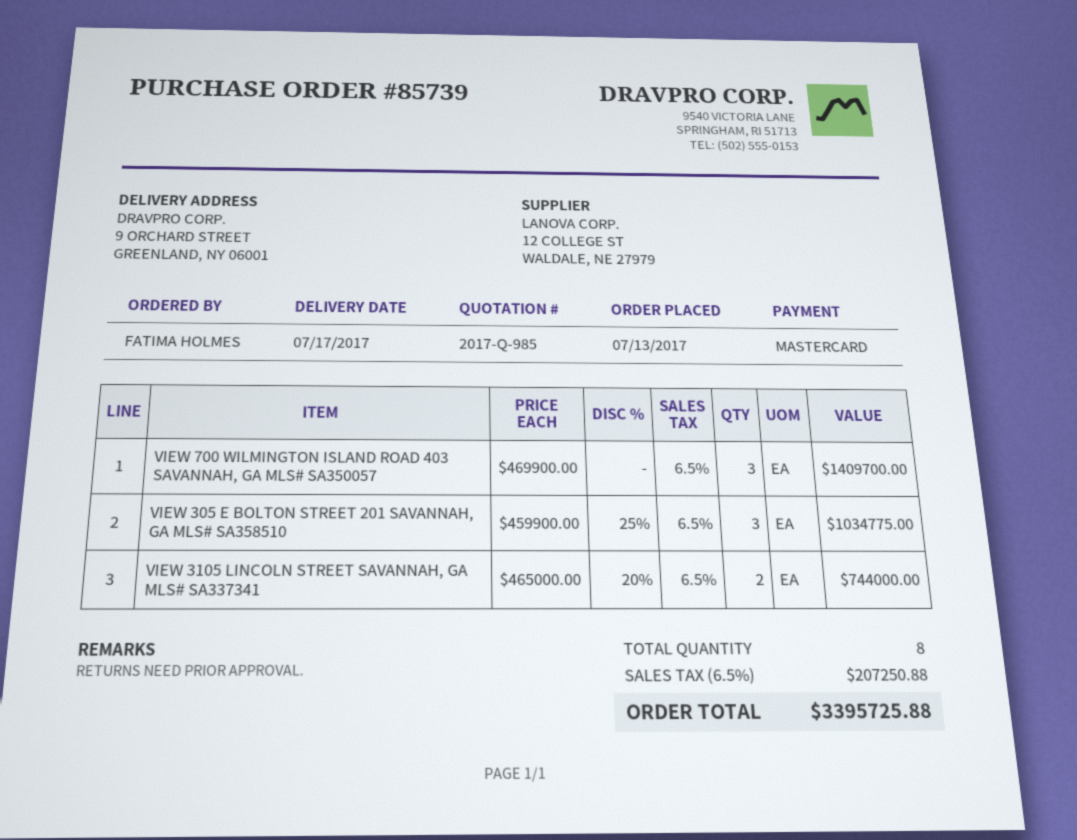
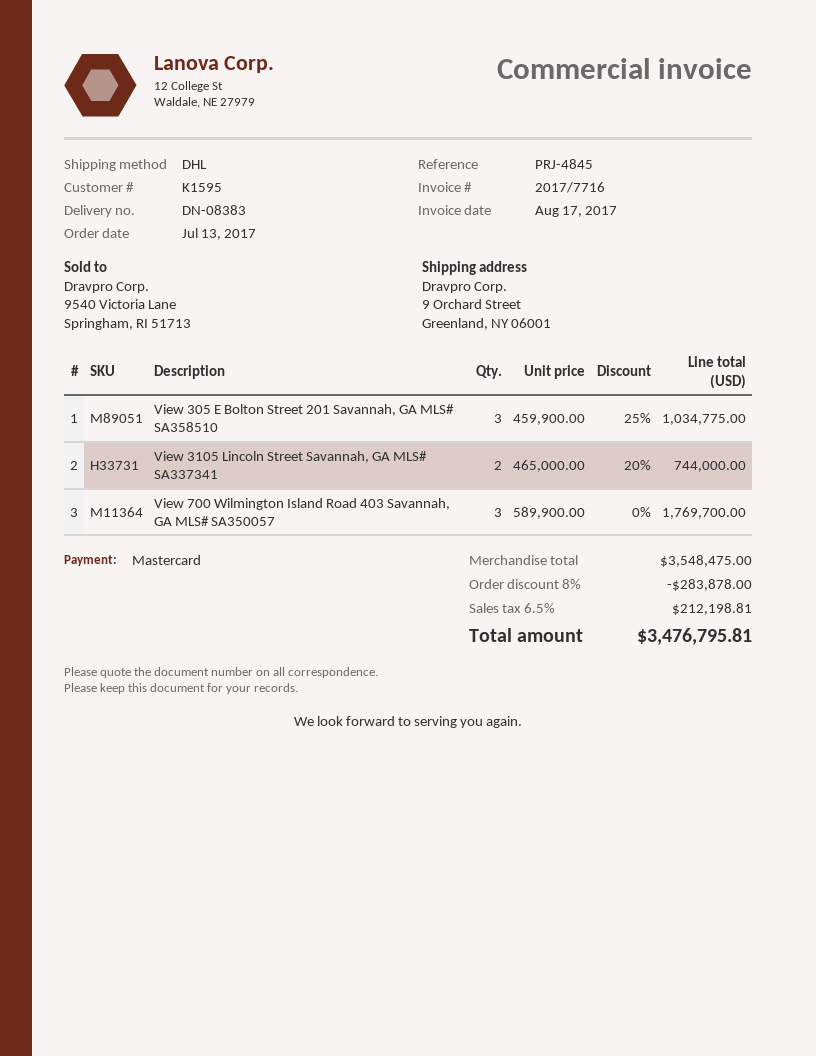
VIEW 700 WILMINGTON ISLAND ROAD 403 SAVANNAH, GA MLS# SA350057: 3 x 469900.00 = 1409700.00 -> 3 x 589900.00 = 1769700.00
discount: none -> 8% = 283878.00
tax: 6.5% = 207250.88 -> 6.5% = 212198.81
total: 3395725.88 -> 3476795.81

